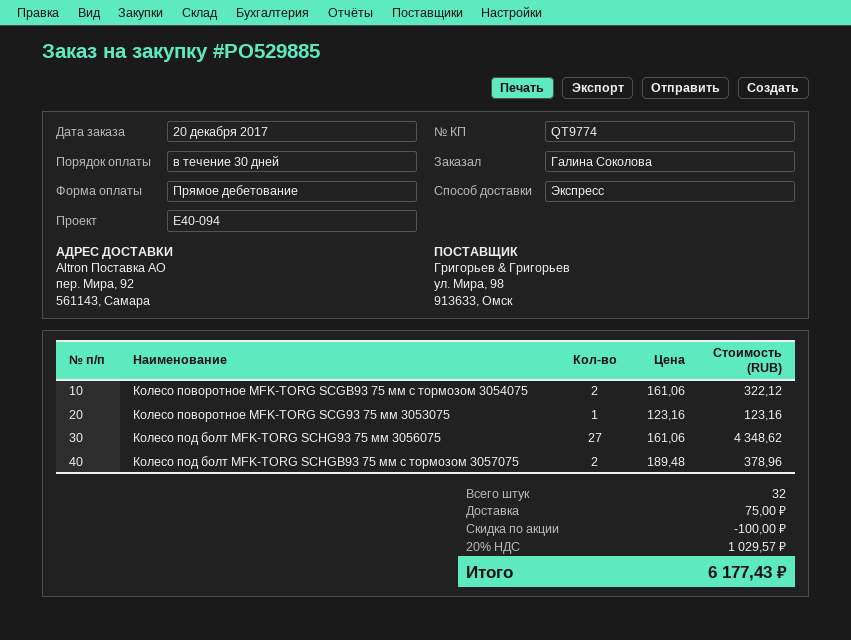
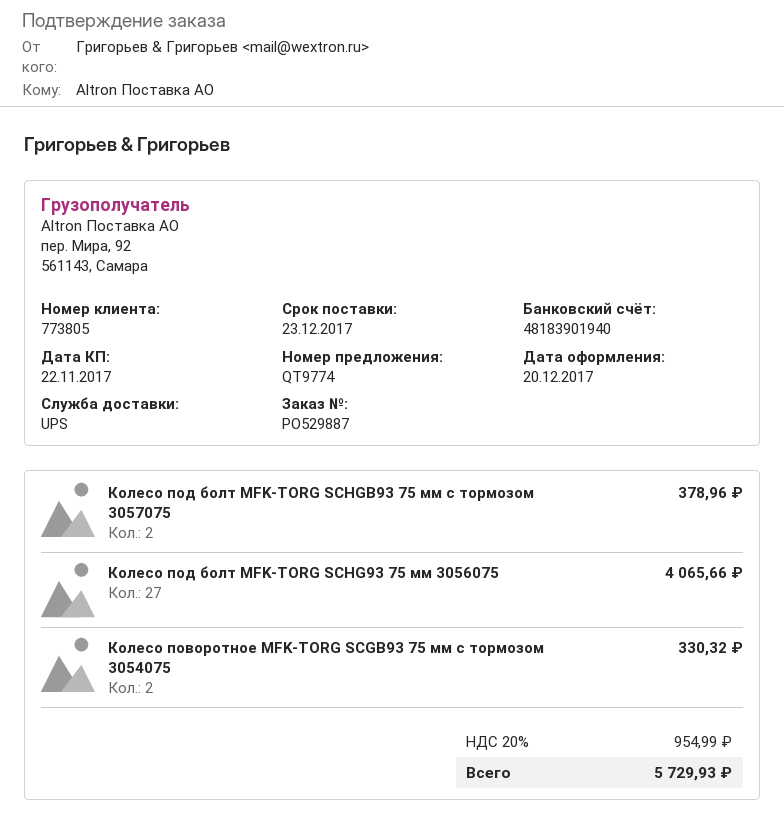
order number: PO529885 -> PO529887
shipping method: express -> UPS
Колесо поворотное MFK-TORG SCGB93 75 мм с тормозом 3054075: 2 for 322.12 -> 2 for 330.32
Колесо поворотное MFK-TORG SCG93 75 мм 3053075: 1 for 123.16 -> none
Колесо под болт MFK-TORG SCHG93 75 мм 3056075: 27 for 4348.62 -> 27 for 4065.66
discount: 100.00 -> none
shipping: 75.00 -> none
tax: 20% = 1029.57 -> 20% = 954.99
total: 6177.43 -> 5729.93

